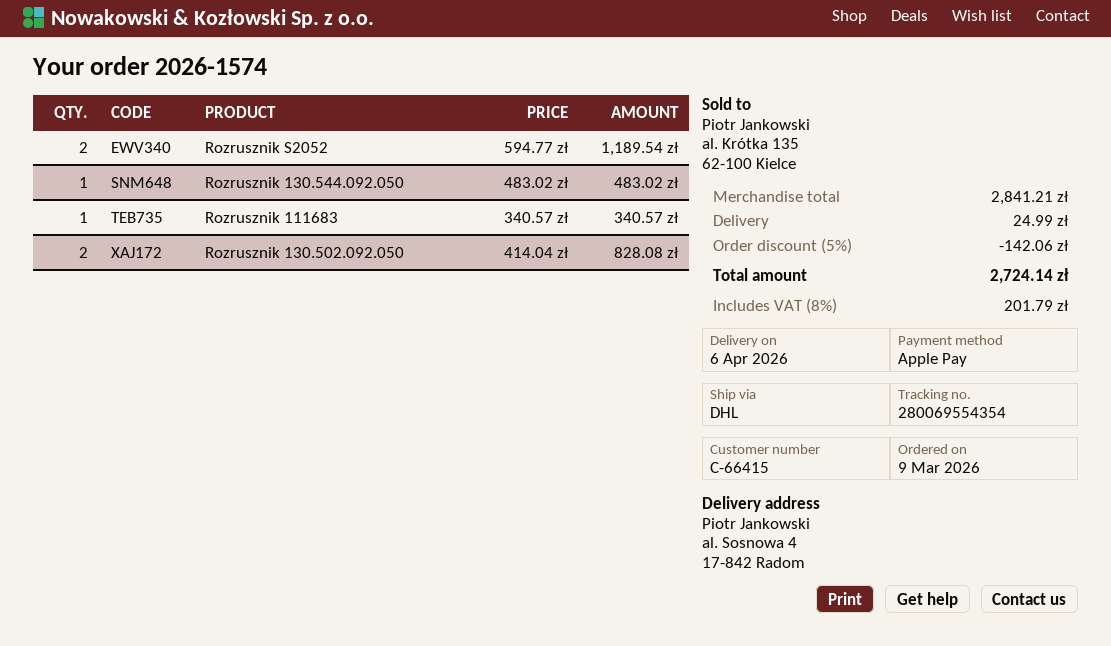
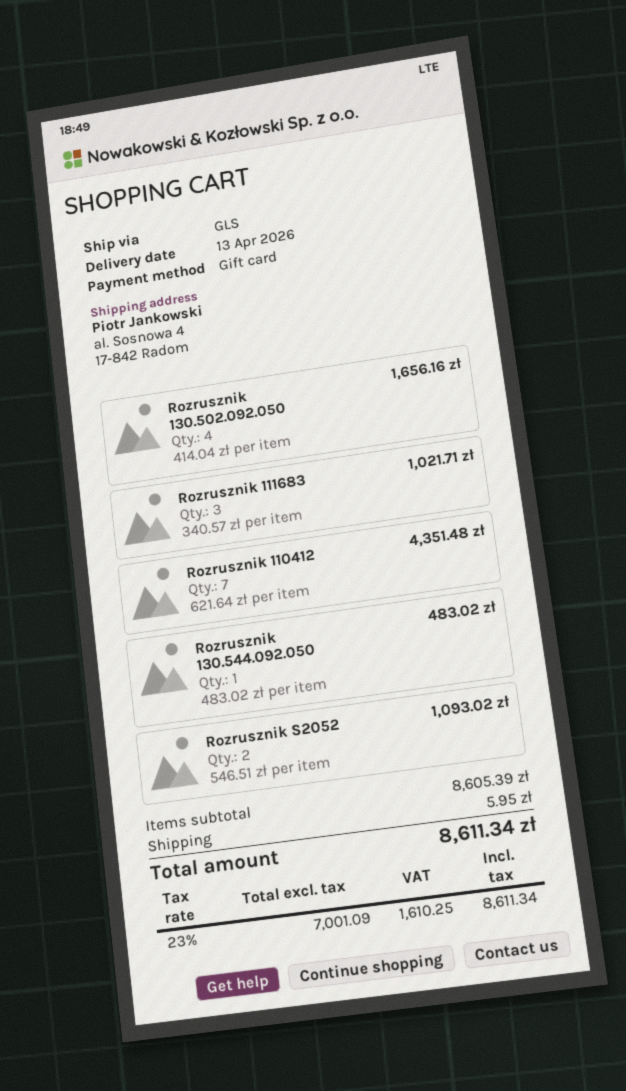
delivery date: 2026-04-06 -> 2026-04-13
payment method: Apple Pay -> gift card
shipping method: DHL -> GLS
Rozrusznik S2052: 2 x 594.77 = 1189.54 -> 2 x 546.51 = 1093.02
Rozrusznik 111683: 1 x 340.57 = 340.57 -> 3 x 340.57 = 1021.71
Rozrusznik 130.502.092.050: 2 x 414.04 = 828.08 -> 4 x 414.04 = 1656.16
Rozrusznik 110412: none -> 7 x 621.64 = 4351.48
subtotal: 2841.21 -> 8605.39
discount: 5% = 142.06 -> none
shipping: 24.99 -> 5.95
tax: 8% = 201.79 -> 23% = 1610.25
total: 2724.14 -> 8611.34

